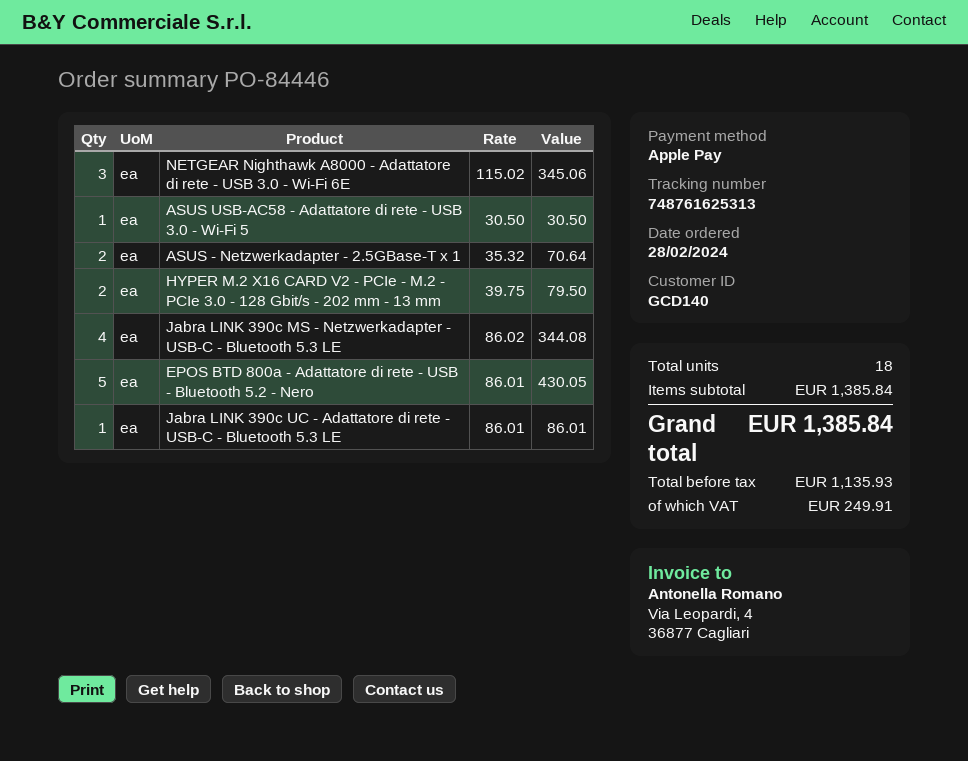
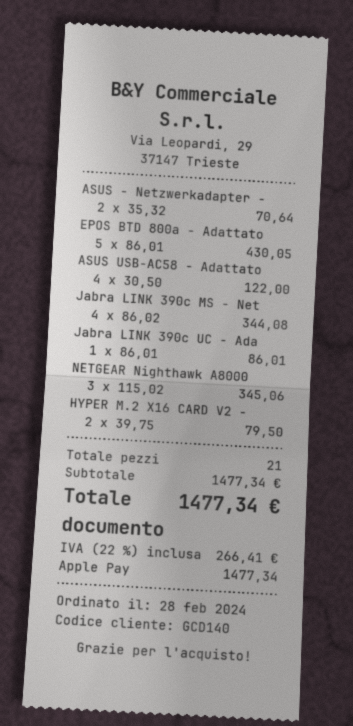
ASUS USB-AC58 - Adattatore di rete - USB 3.0 - Wi-Fi 5: 1 x 30.50 = 30.50 -> 4 x 30.50 = 122.00
total quantity: 18 -> 21
subtotal: 1385.84 -> 1477.34
tax: 249.91 -> 266.41
total: 1385.84 -> 1477.34

